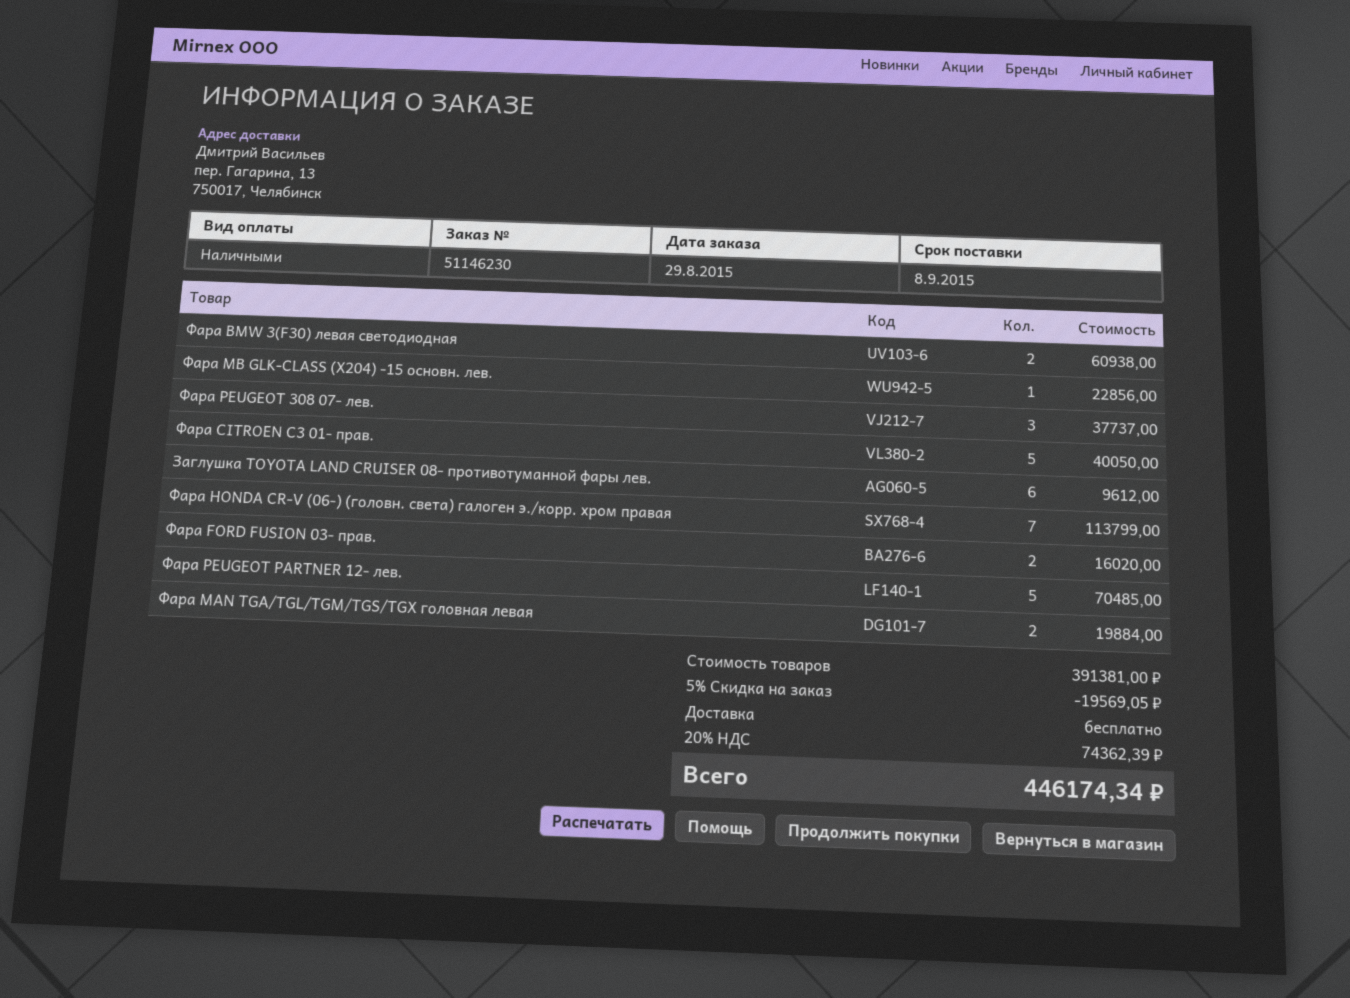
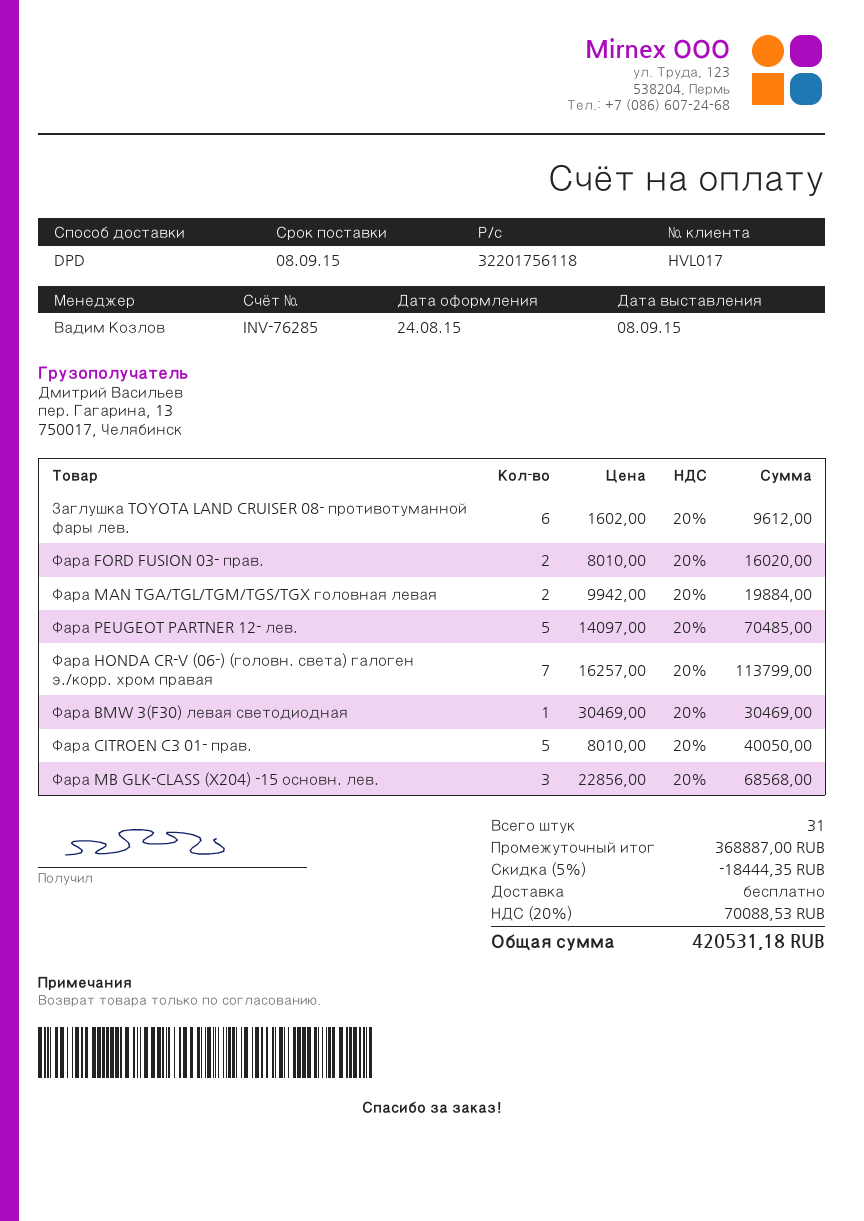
order date: 2015-08-29 -> 2015-08-24
Фара BMW 3(F30) левая светодиодная: 2 for 60938.00 -> 1 for 30469.00
Фара MB GLK-CLASS (X204) -15 основн. лев.: 1 for 22856.00 -> 3 for 68568.00
Фара PEUGEOT 308 07- лев.: 3 for 37737.00 -> none
subtotal: 391381.00 -> 368887.00
discount: 5% = 19569.05 -> 5% = 18444.35
tax: 20% = 74362.39 -> 20% = 70088.53
total: 446174.34 -> 420531.18

